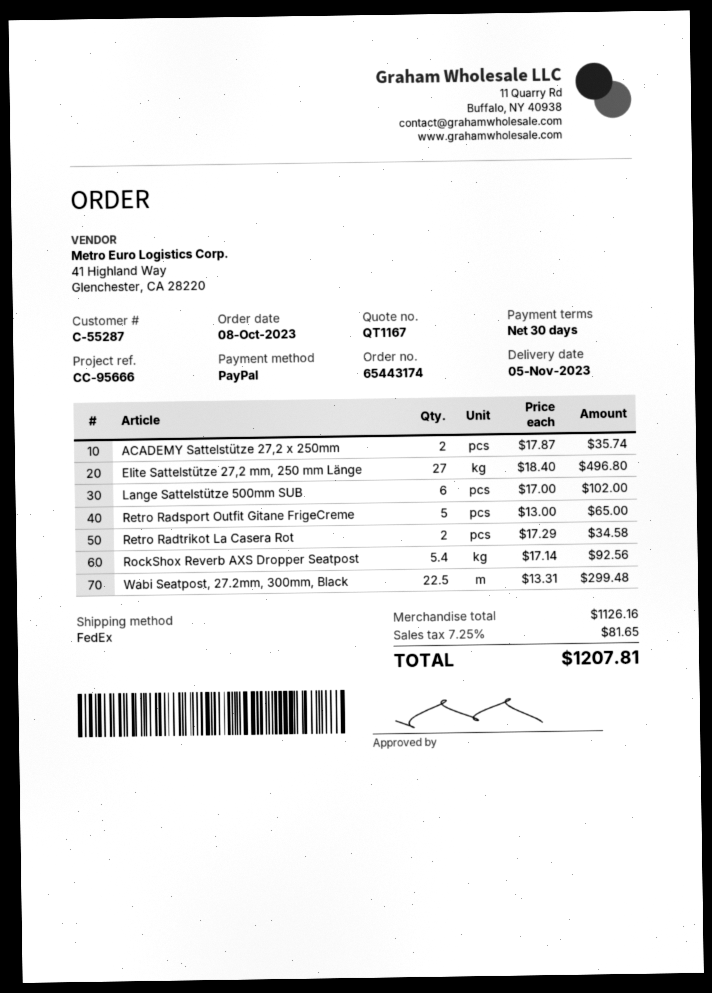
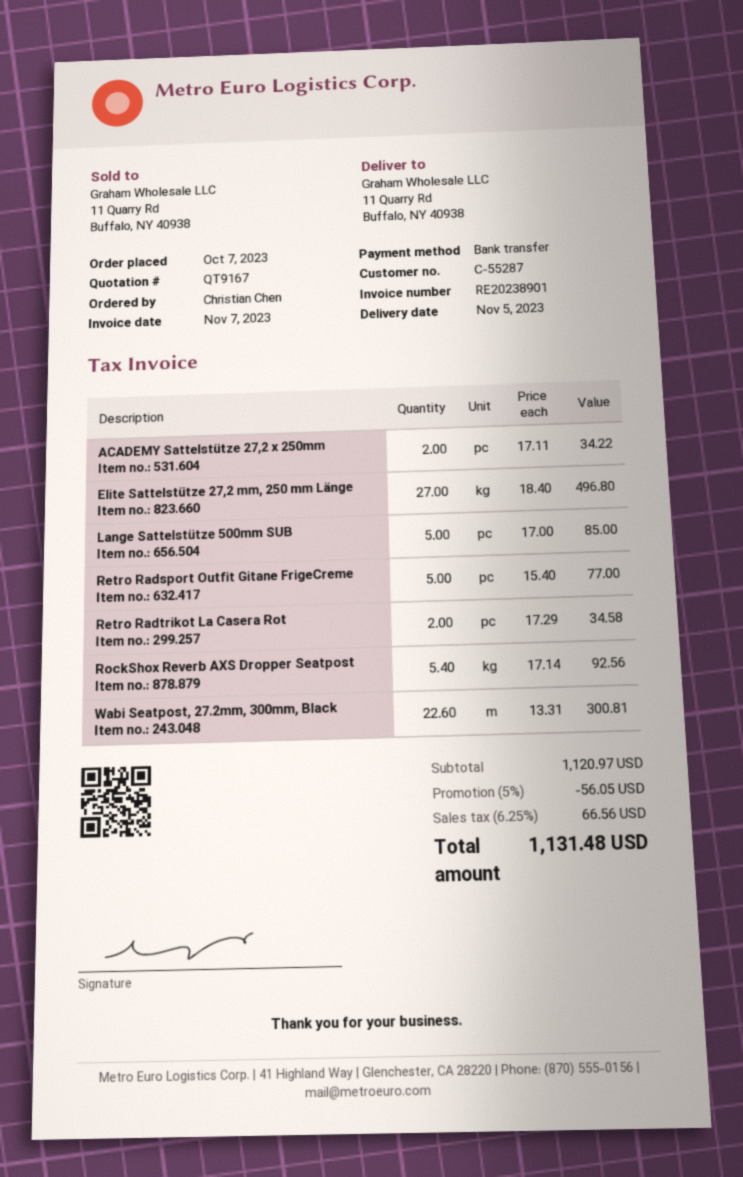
quote number: QT1167 -> QT9167
order date: 2023-10-08 -> 2023-10-07
payment method: PayPal -> bank transfer
ACADEMY Sattelstütze 27,2 x 250mm: 2 x 17.87 = 35.74 -> 2 x 17.11 = 34.22
Lange Sattelstütze 500mm SUB: 6 x 17.00 = 102.00 -> 5 x 17.00 = 85.00
Retro Radsport Outfit Gitane FrigeCreme: 5 x 13.00 = 65.00 -> 5 x 15.40 = 77.00
Wabi Seatpost, 27.2mm, 300mm, Black: 22.5 x 13.31 = 299.48 -> 22.6 x 13.31 = 300.81
subtotal: 1126.16 -> 1120.97
discount: none -> 5% = 56.05
tax: 7.25% = 81.65 -> 6.25% = 66.56
total: 1207.81 -> 1131.48

